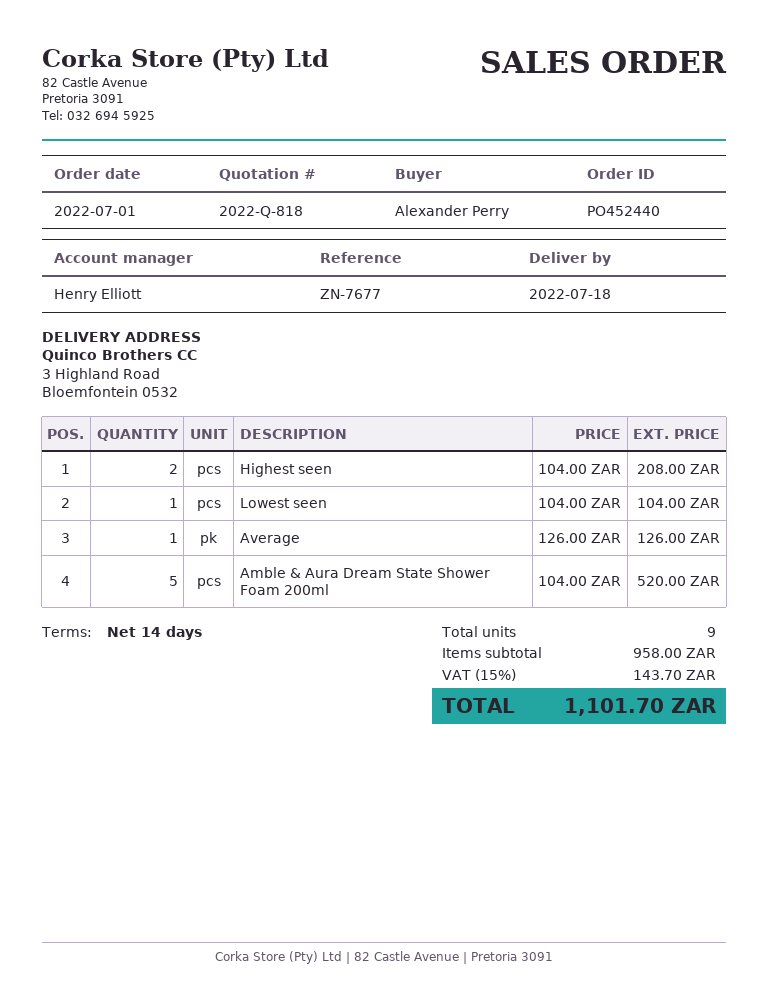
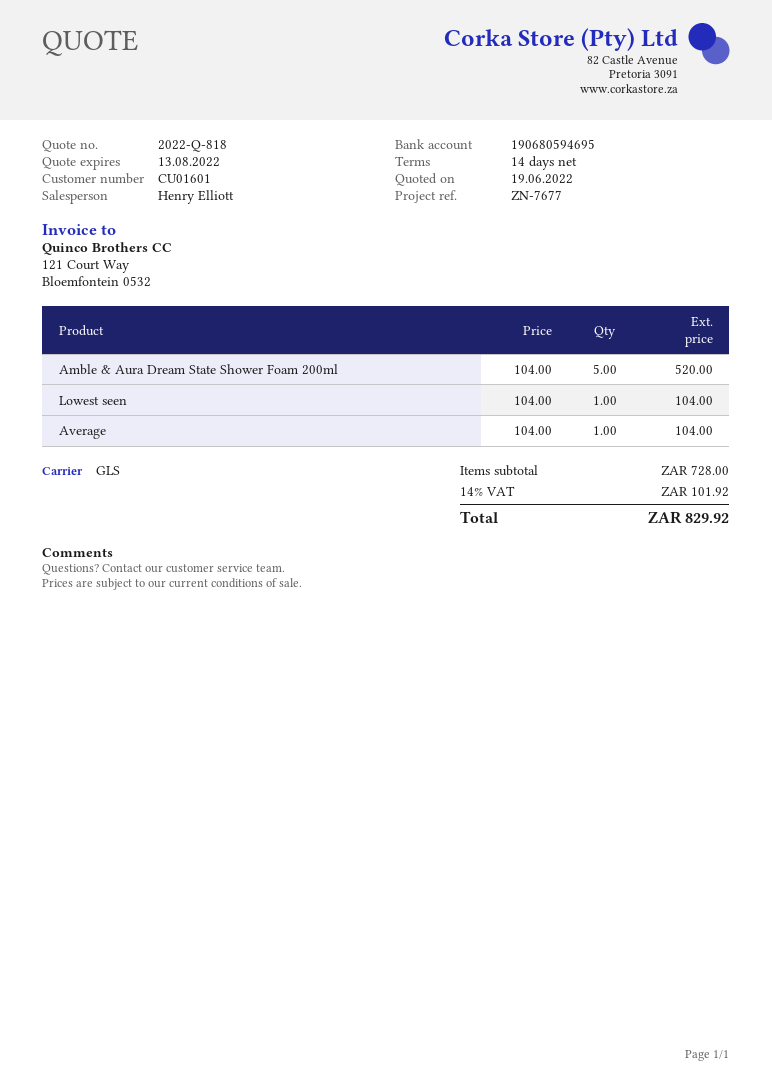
Highest seen: 2 x 104.00 = 208.00 -> none
Average: 1 x 126.00 = 126.00 -> 1 x 104.00 = 104.00
subtotal: 958.00 -> 728.00
tax: 15% = 143.70 -> 14% = 101.92
total: 1101.70 -> 829.92

